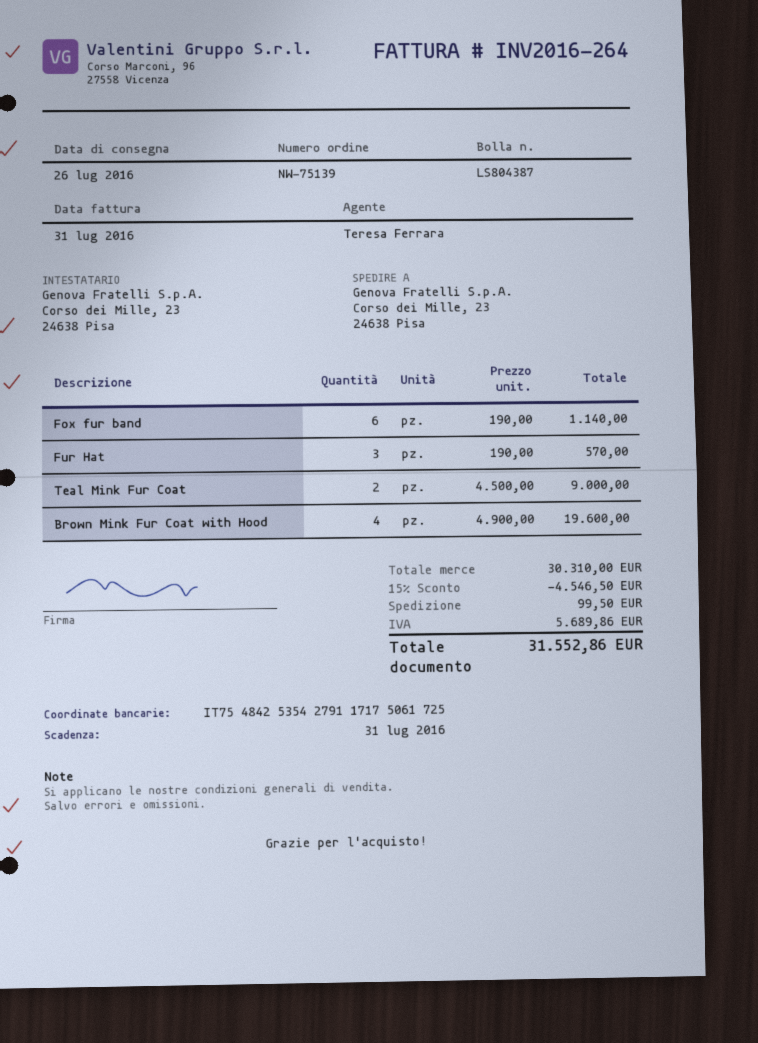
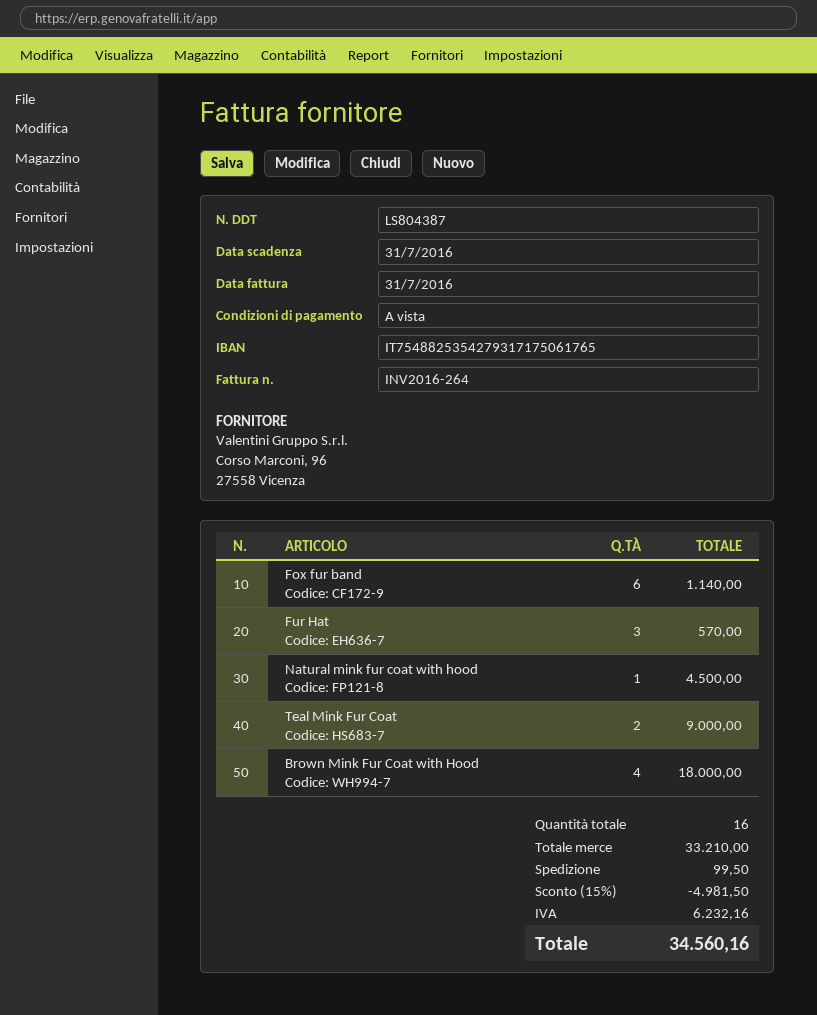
bank account: IT7548425354279117175061725 -> IT7548825354279317175061765
Brown Mink Fur Coat with Hood: 4 for 19600.00 -> 4 for 18000.00
Natural mink fur coat with hood: none -> 1 for 4500.00
subtotal: 30310.00 -> 33210.00
discount: 15% = 4546.50 -> 15% = 4981.50
tax: 5689.86 -> 6232.16
total: 31552.86 -> 34560.16

